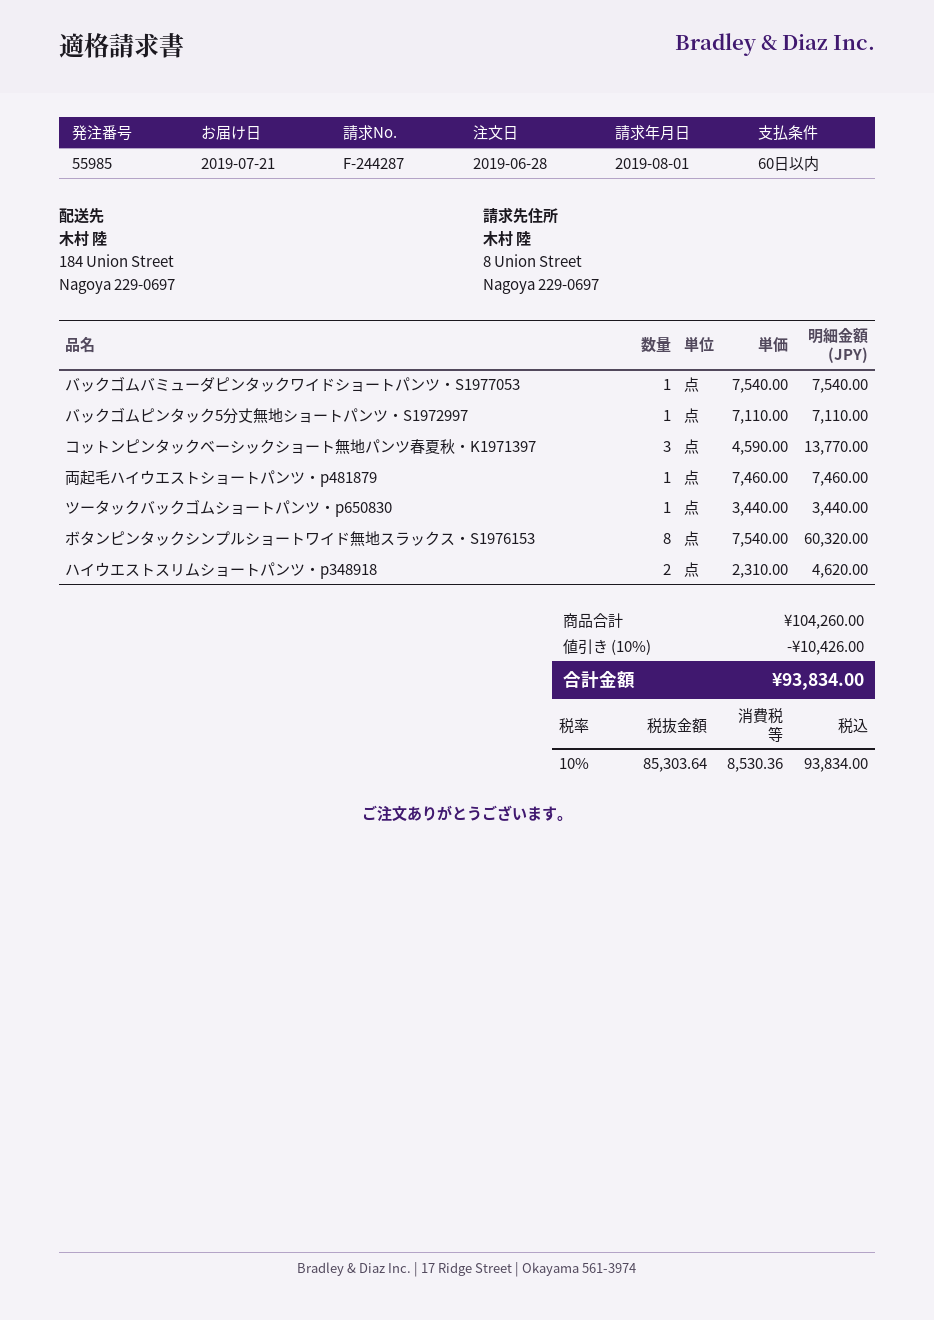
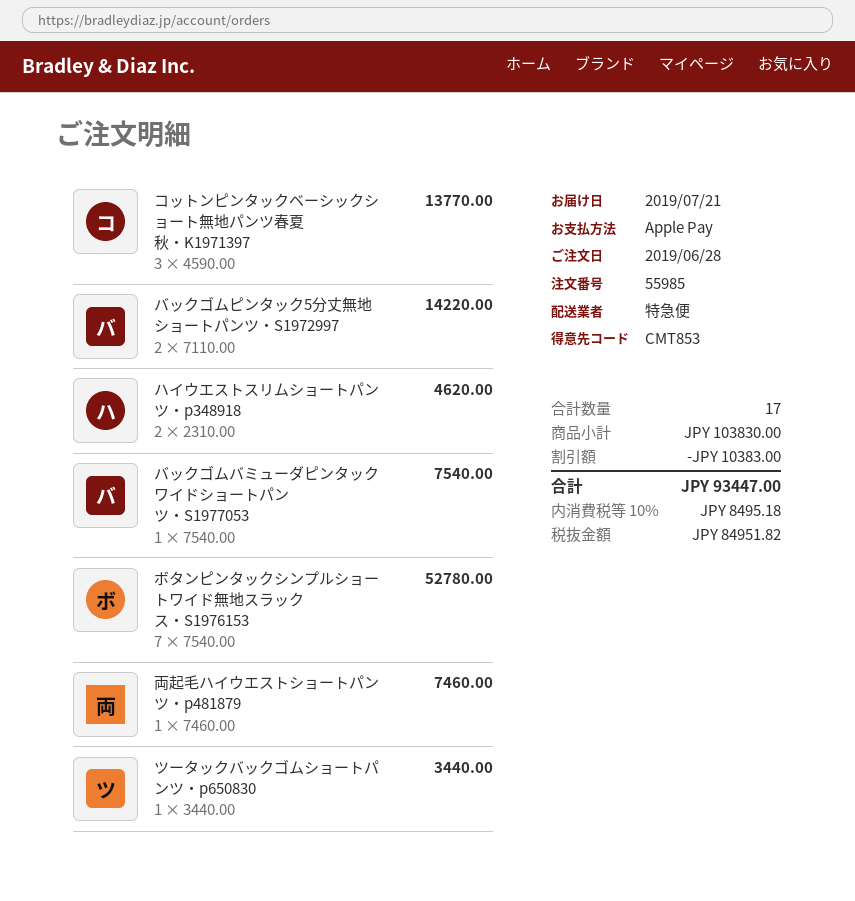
バックゴムピンタック5分丈無地ショートパンツ・S1972997: 1 x 7110.00 = 7110.00 -> 2 x 7110.00 = 14220.00
ボタンピンタックシンプルショートワイド無地スラックス・S1976153: 8 x 7540.00 = 60320.00 -> 7 x 7540.00 = 52780.00
subtotal: 104260.00 -> 103830.00
discount: 10426.00 -> 10383.00
net: 85303.64 -> 84951.82
tax: 10% = 8530.36 -> 10% = 8495.18
total: 93834.00 -> 93447.00

